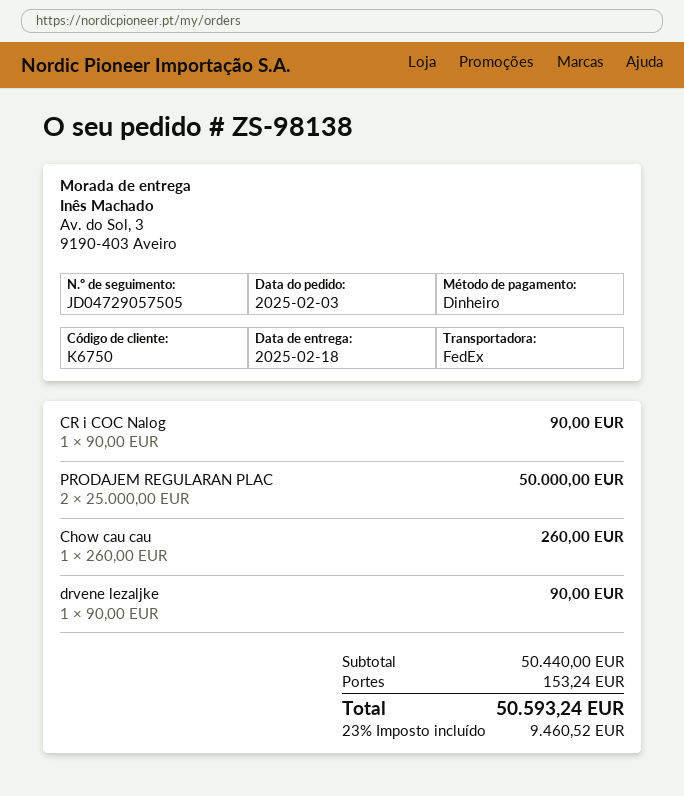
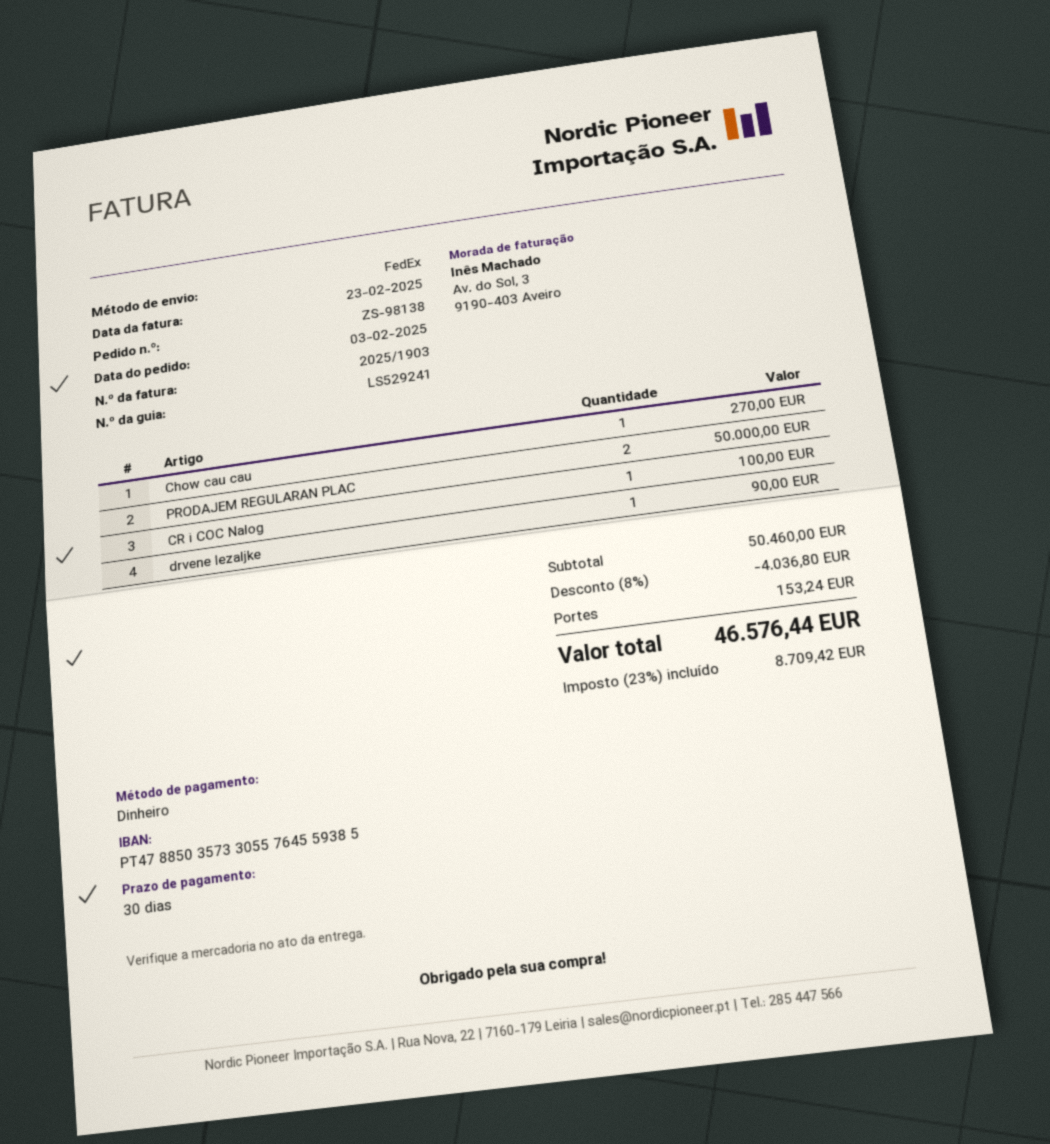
CR i COC Nalog: 1 for 90.00 -> 1 for 100.00
Chow cau cau: 1 for 260.00 -> 1 for 270.00
subtotal: 50440.00 -> 50460.00
discount: none -> 8% = 4036.80
tax: 23% = 9460.52 -> 23% = 8709.42
total: 50593.24 -> 46576.44

